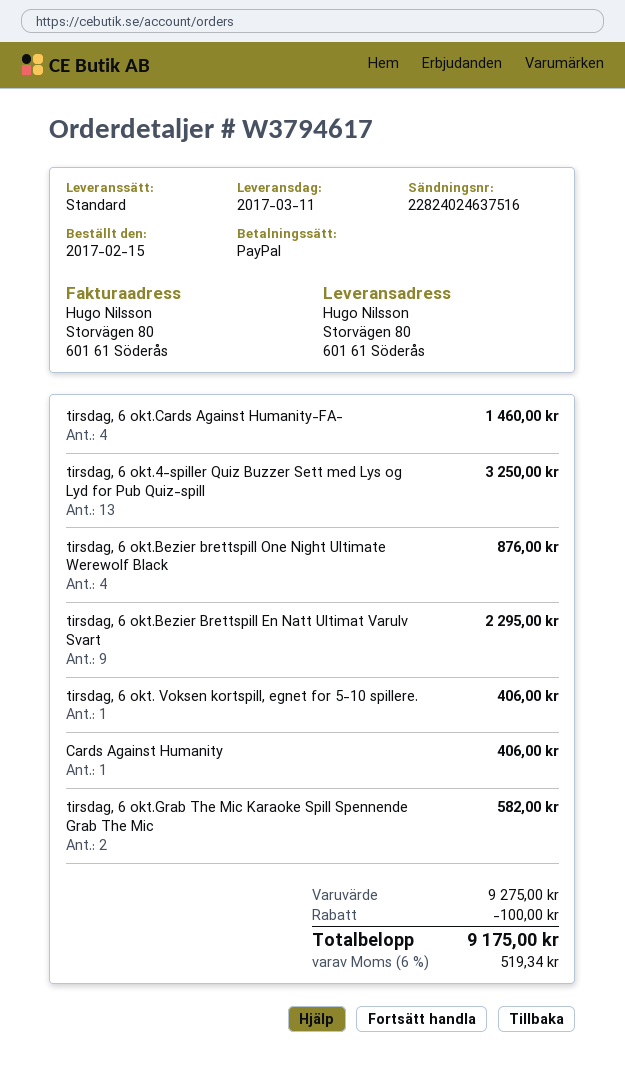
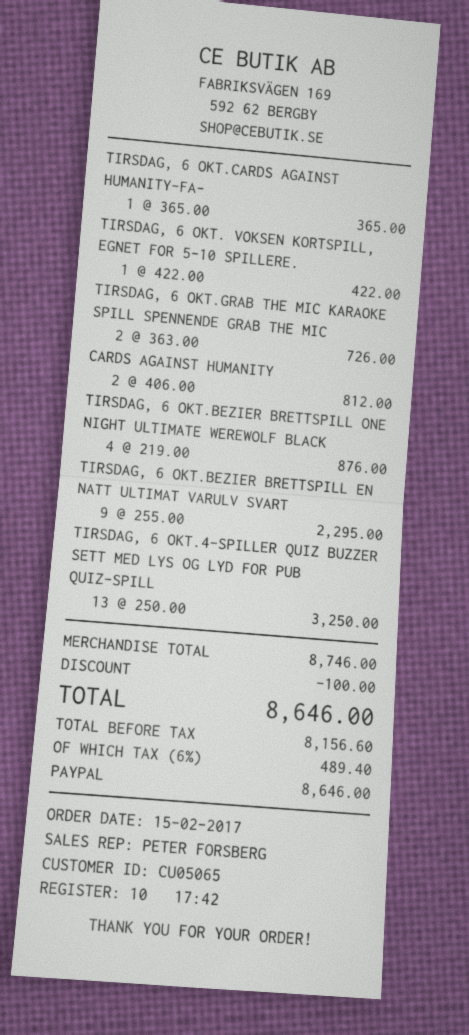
tirsdag, 6 okt.Cards Against Humanity-FA-: 4 for 1460.00 -> 1 for 365.00
tirsdag, 6 okt. Voksen kortspill, egnet for 5-10 spillere.: 1 for 406.00 -> 1 for 422.00
Cards Against Humanity: 1 for 406.00 -> 2 for 812.00
tirsdag, 6 okt.Grab The Mic Karaoke Spill Spennende Grab The Mic: 2 for 582.00 -> 2 for 726.00
subtotal: 9275.00 -> 8746.00
tax: 6% = 519.34 -> 6% = 489.40
total: 9175.00 -> 8646.00

